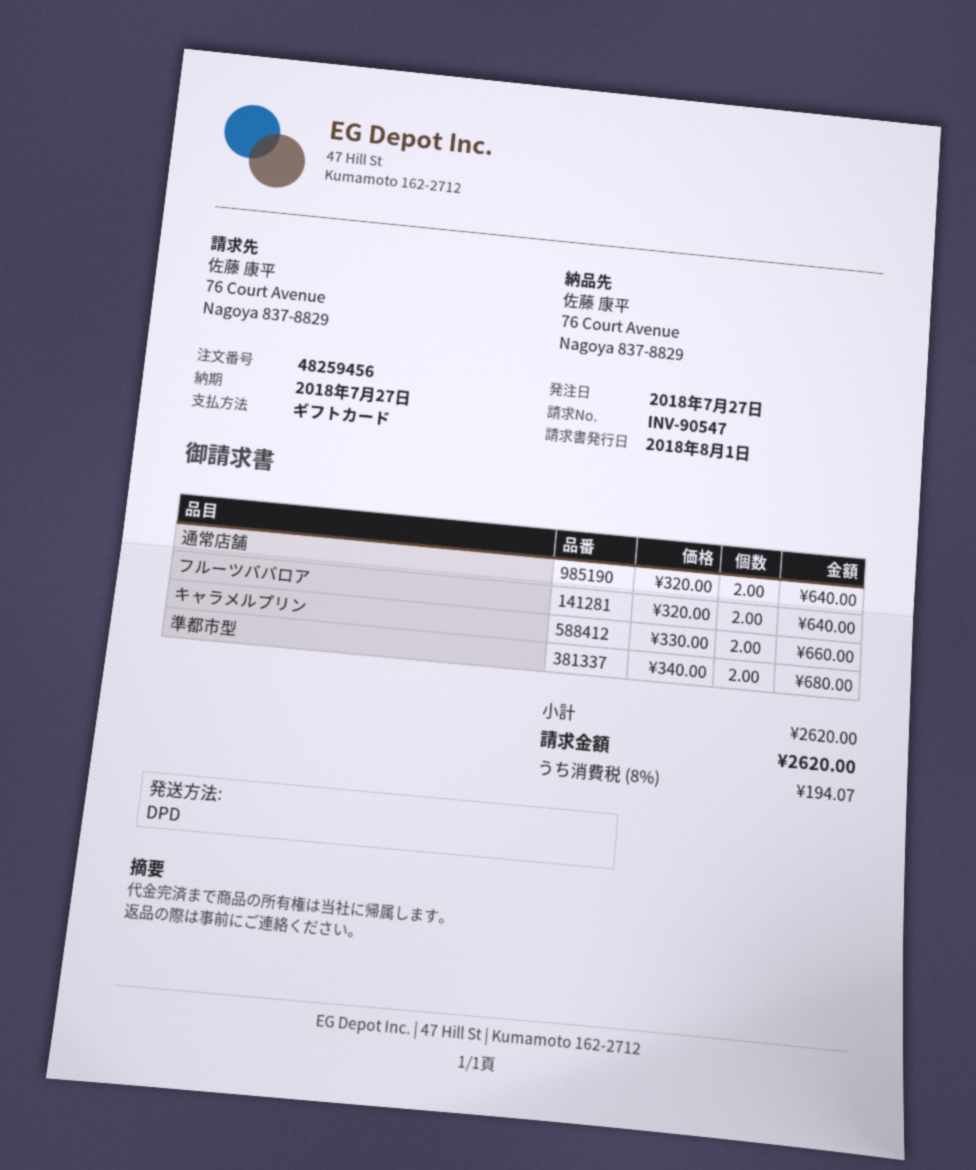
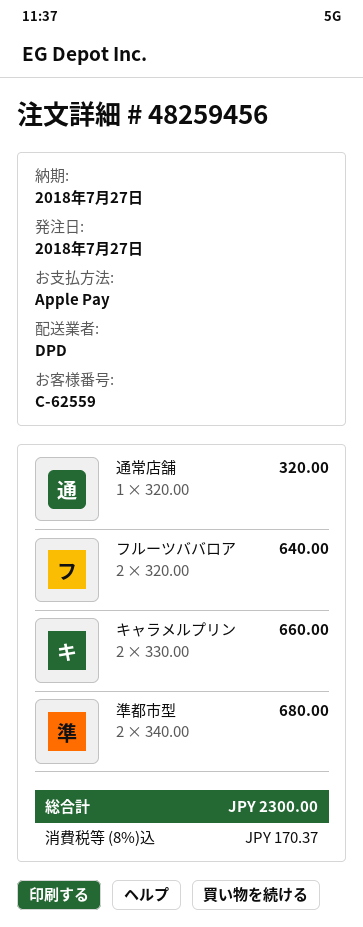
payment method: gift card -> Apple Pay
通常店舗: 2 x 320.00 = 640.00 -> 1 x 320.00 = 320.00
tax: 8% = 194.07 -> 8% = 170.37
total: 2620.00 -> 2300.00

